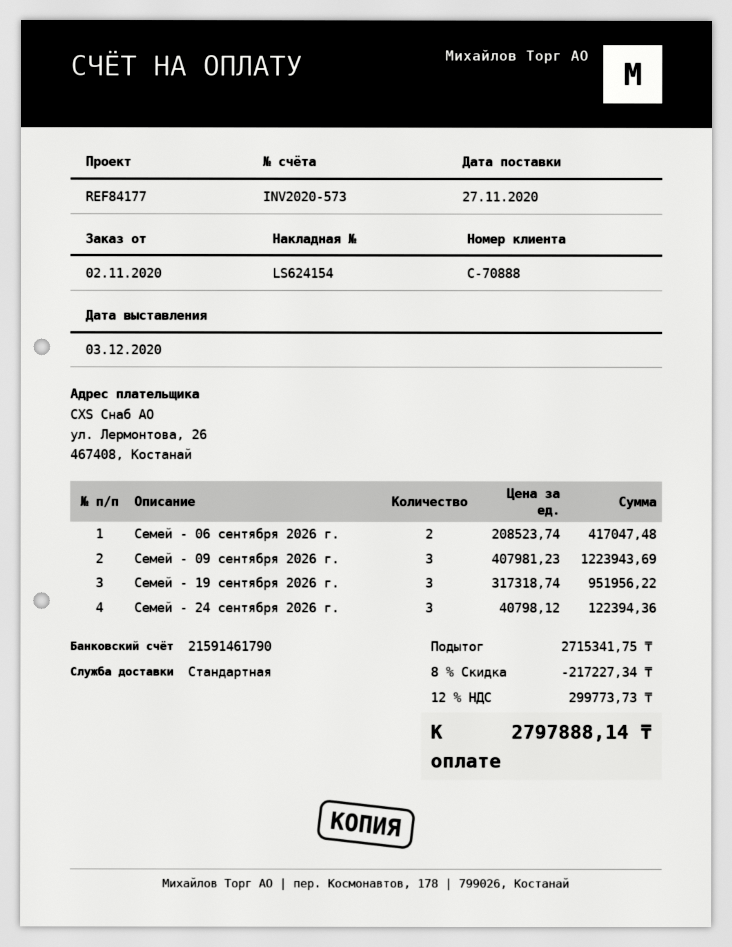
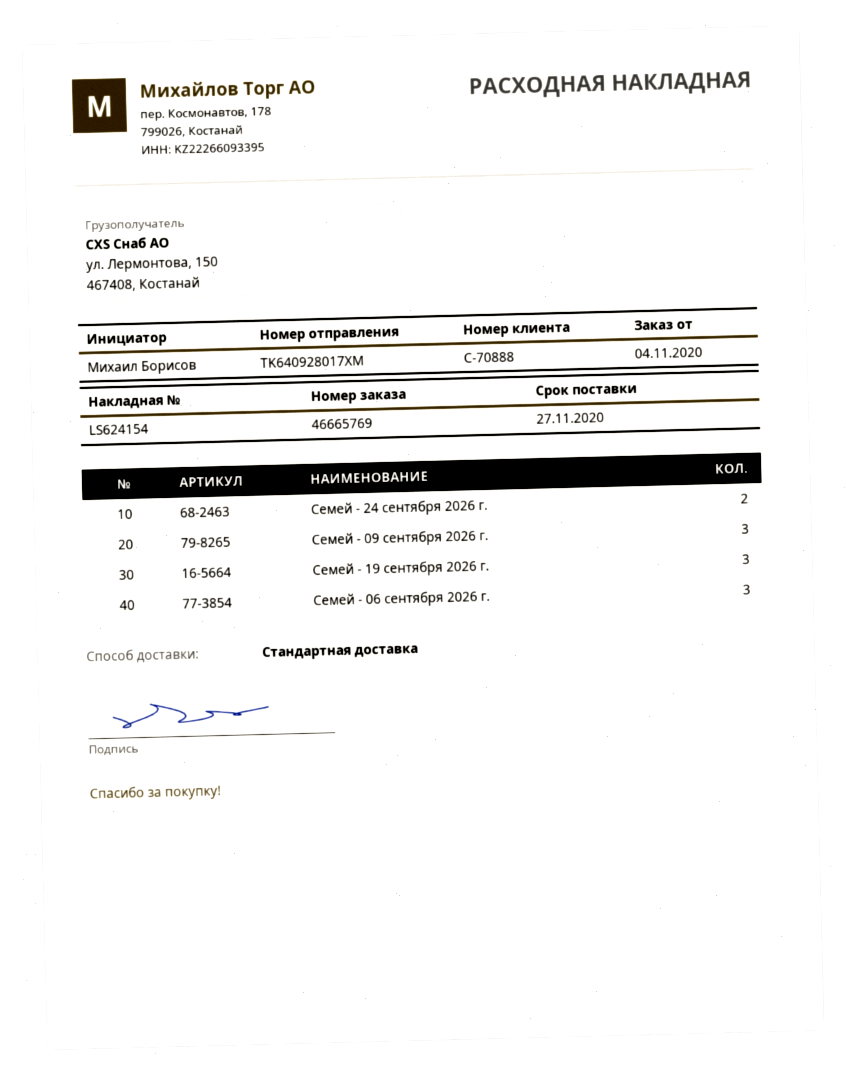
order date: 2020-11-02 -> 2020-11-04
Семей - 06 сентября 2026 г.: 2 -> 3
Семей - 24 сентября 2026 г.: 3 -> 2

